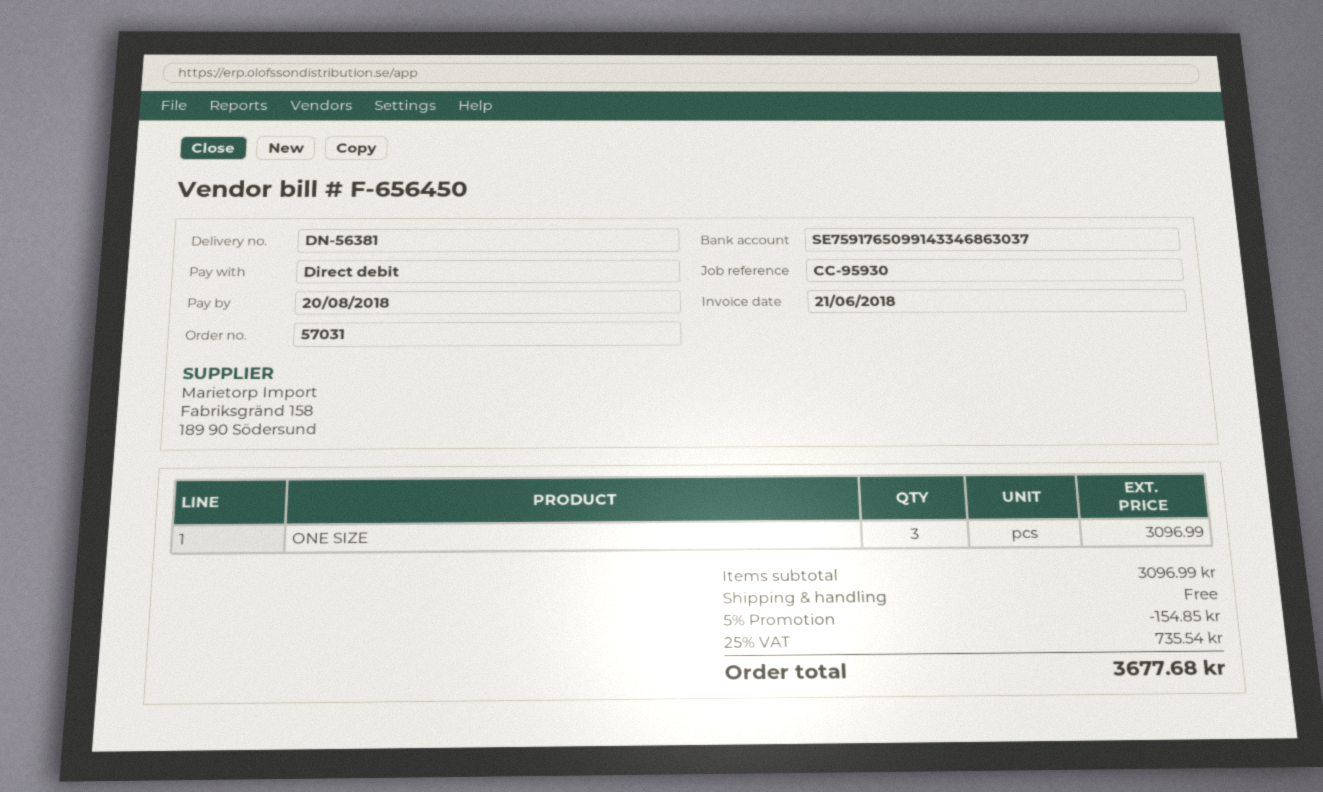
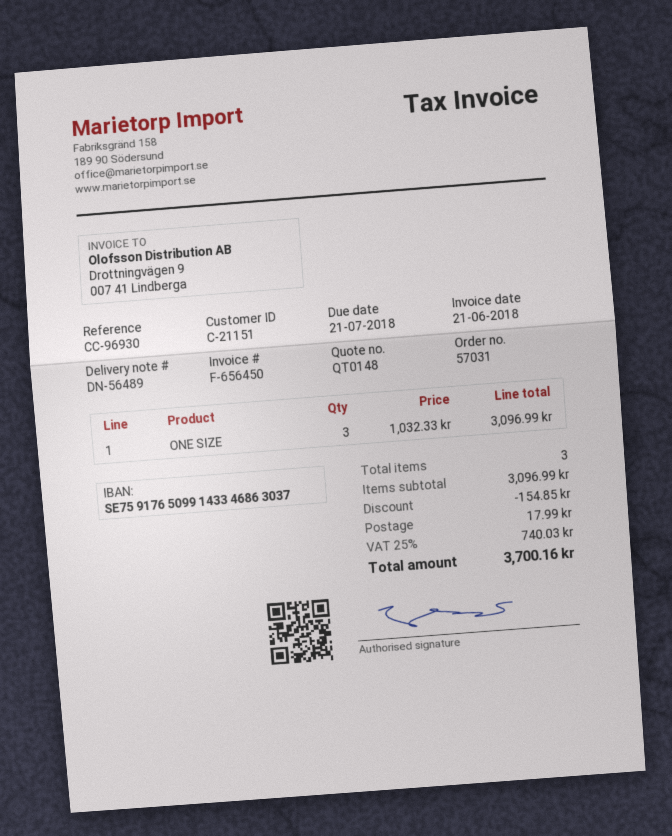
delivery note number: DN-56381 -> DN-56489
due date: 2018-08-20 -> 2018-07-21
reference: CC-95930 -> CC-96930
shipping: 0.00 -> 17.99
tax: 25% = 735.54 -> 25% = 740.03
total: 3677.68 -> 3700.16

